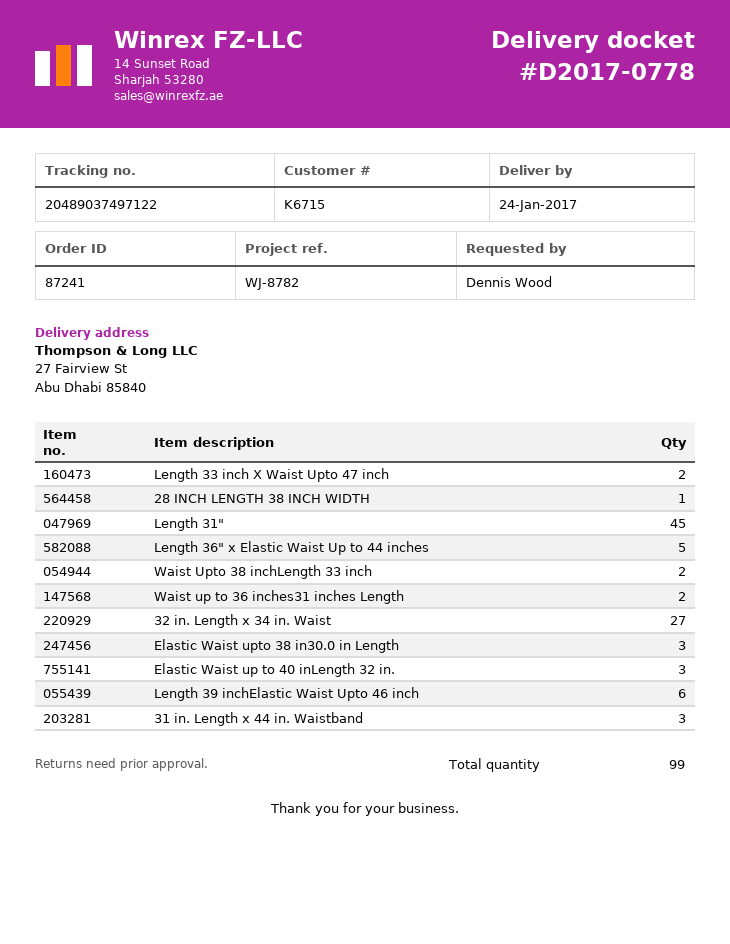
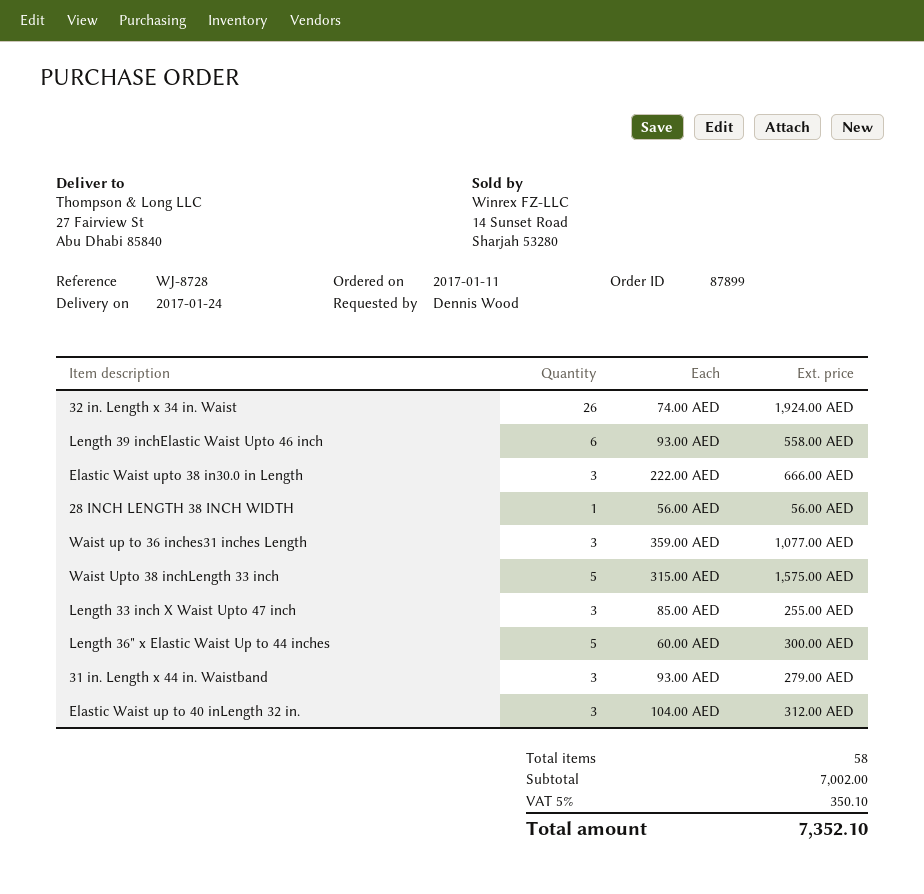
order number: 87241 -> 87899
reference: WJ-8782 -> WJ-8728
Length 33 inch X Waist Upto 47 inch: 2 -> 3
Length 31": 45 -> none
Waist Upto 38 inchLength 33 inch: 2 -> 5
Waist up to 36 inches31 inches Length: 2 -> 3
32 in. Length x 34 in. Waist: 27 -> 26
total quantity: 99 -> 58

